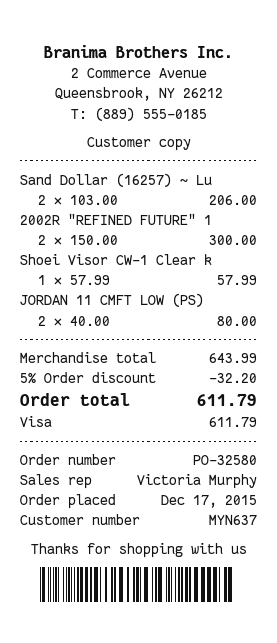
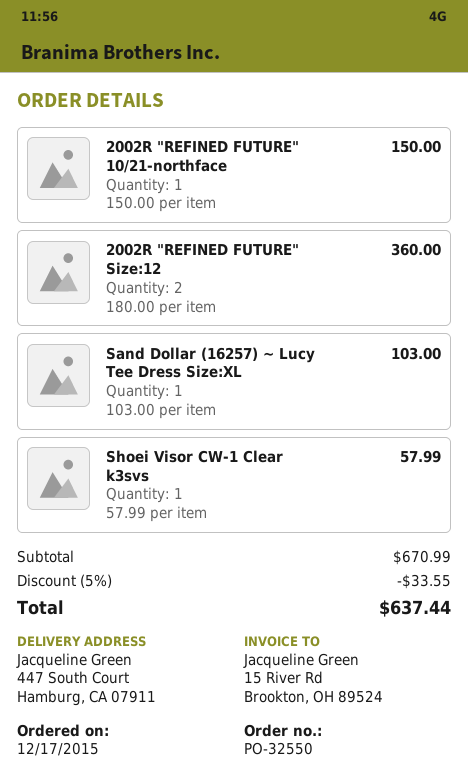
order number: PO-32580 -> PO-32550
Sand Dollar (16257) ~ Lu: 2 x 103.00 = 206.00 -> 1 x 103.00 = 103.00
2002R "REFINED FUTURE" 1: 2 x 150.00 = 300.00 -> 1 x 150.00 = 150.00
JORDAN 11 CMFT LOW (PS): 2 x 40.00 = 80.00 -> none
2002R "REFINED FUTURE" Size:12: none -> 2 x 180.00 = 360.00
subtotal: 643.99 -> 670.99
discount: 5% = 32.20 -> 5% = 33.55
total: 611.79 -> 637.44

